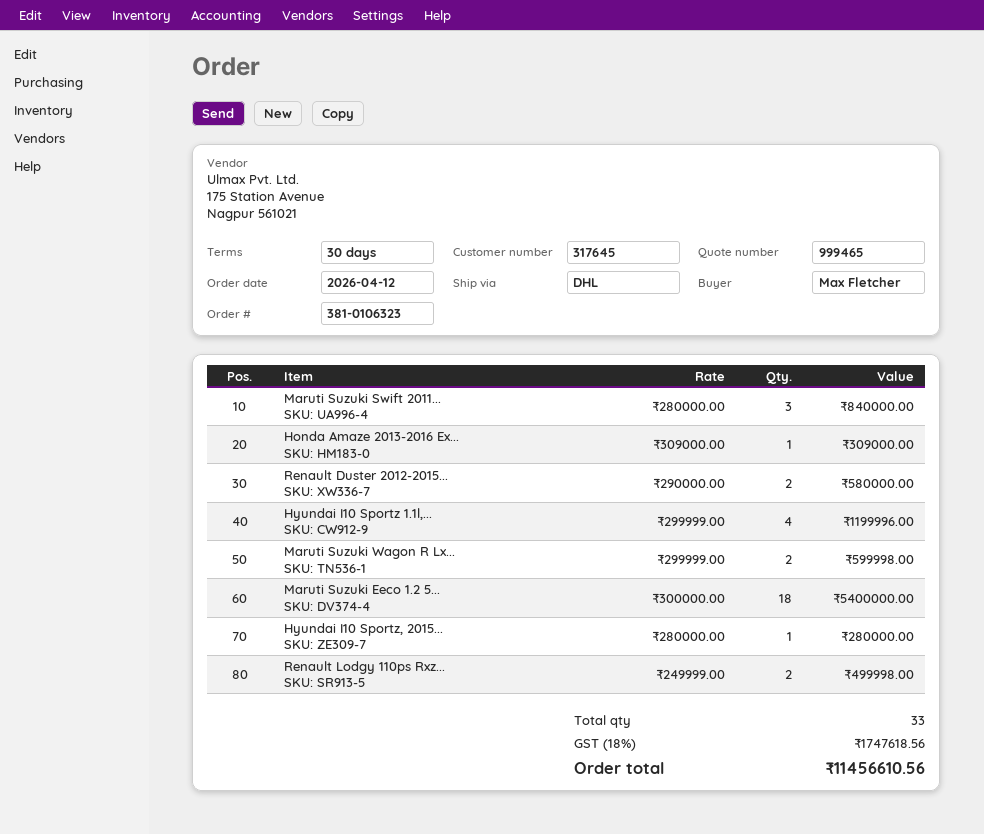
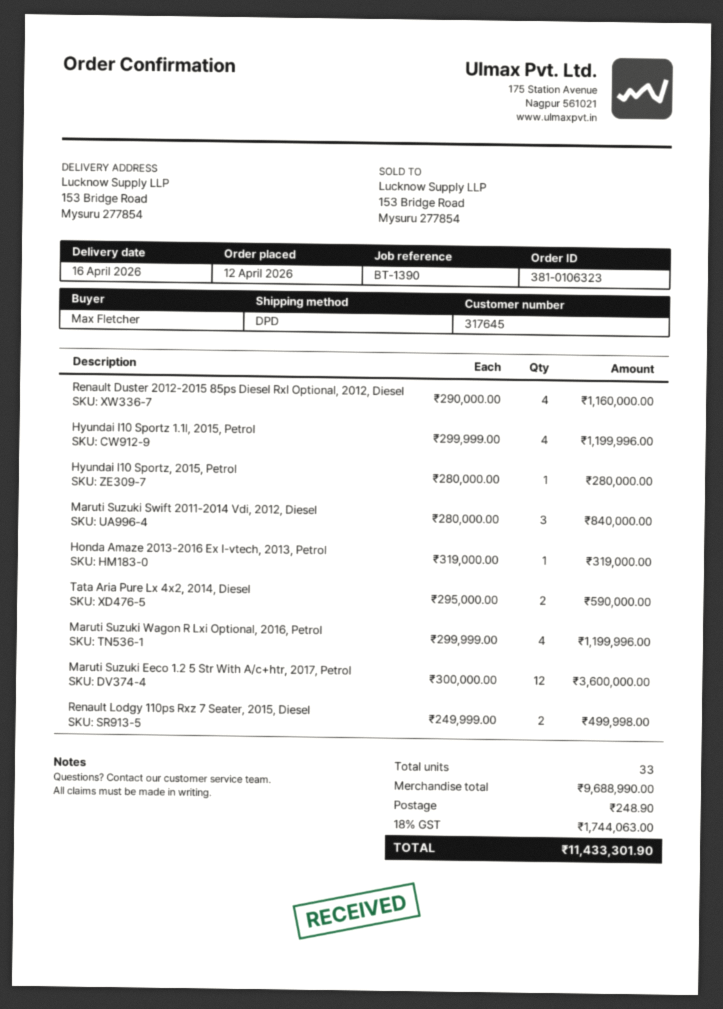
shipping method: DHL -> DPD
Honda Amaze 2013-2016 Ex...: 1 x 309000.00 = 309000.00 -> 1 x 319000.00 = 319000.00
Renault Duster 2012-2015...: 2 x 290000.00 = 580000.00 -> 4 x 290000.00 = 1160000.00
Maruti Suzuki Wagon R Lx...: 2 x 299999.00 = 599998.00 -> 4 x 299999.00 = 1199996.00
Maruti Suzuki Eeco 1.2 5...: 18 x 300000.00 = 5400000.00 -> 12 x 300000.00 = 3600000.00
Tata Aria Pure Lx 4x2, 2014, Diesel: none -> 2 x 295000.00 = 590000.00
shipping: none -> 248.90
tax: 18% = 1747618.56 -> 18% = 1744063.00
total: 11456610.56 -> 11433301.90

